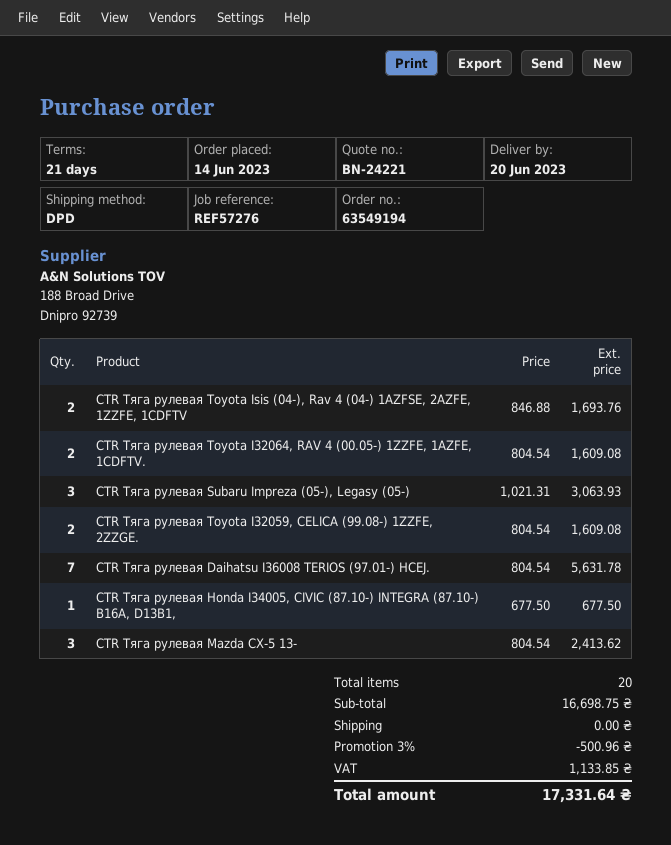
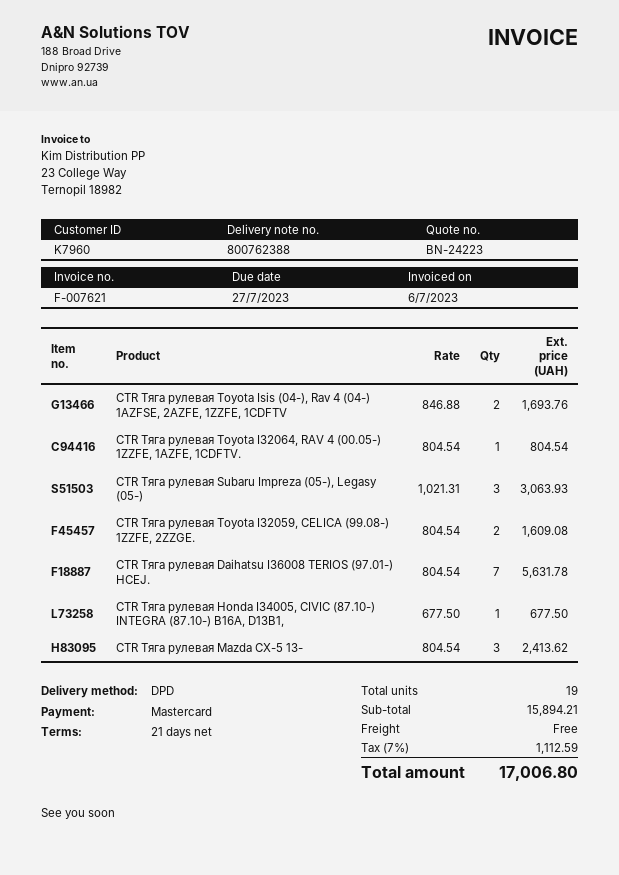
quote number: BN-24221 -> BN-24223
CTR Тяга рулевая Toyota I32064, RAV 4 (00.05-) 1ZZFE, 1AZFE, 1CDFTV.: 2 x 804.54 = 1609.08 -> 1 x 804.54 = 804.54
total quantity: 20 -> 19
subtotal: 16698.75 -> 15894.21
discount: 3% = 500.96 -> none
tax: 1133.85 -> 1112.59
total: 17331.64 -> 17006.80

